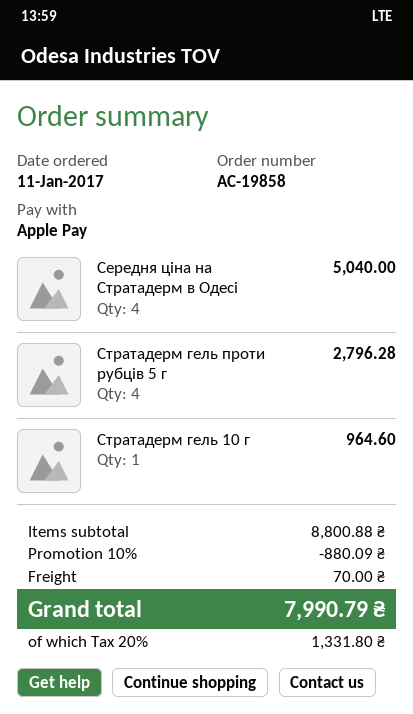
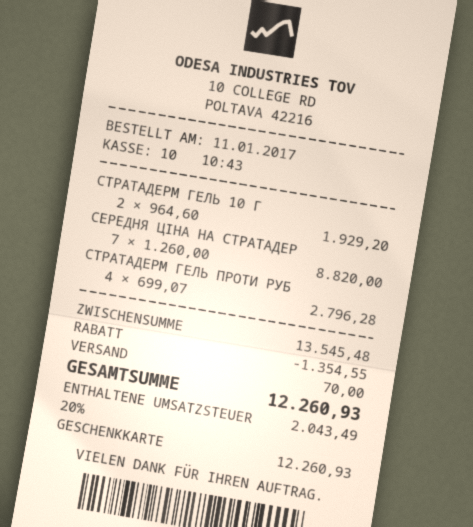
payment method: Apple Pay -> gift card
Середня ціна на Стратадерм в Одесі: 4 for 5040.00 -> 7 for 8820.00
Стратадерм гель 10 г: 1 for 964.60 -> 2 for 1929.20
subtotal: 8800.88 -> 13545.48
discount: 880.09 -> 1354.55
tax: 20% = 1331.80 -> 20% = 2043.49
total: 7990.79 -> 12260.93

